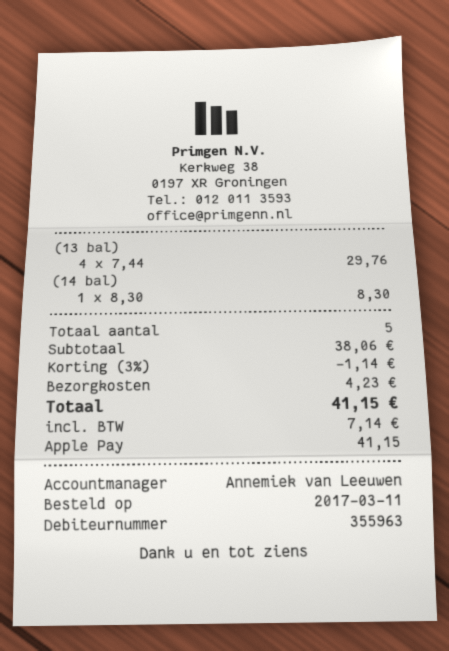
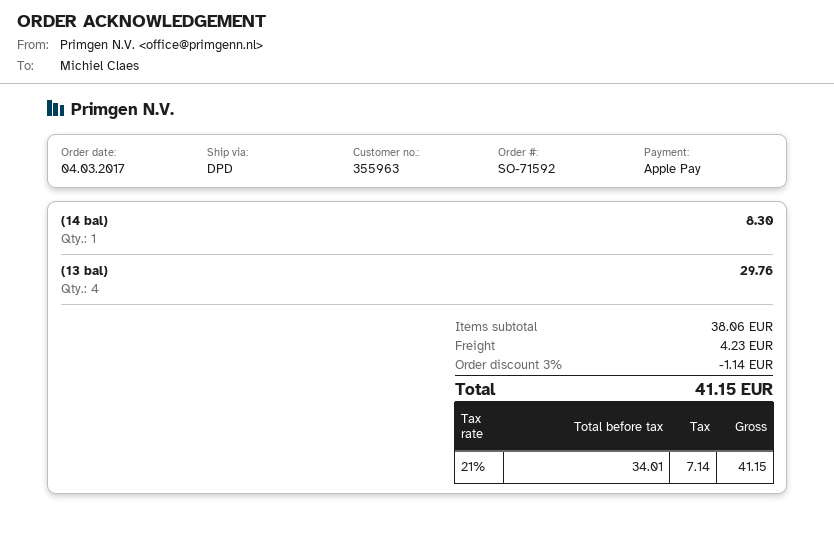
order date: 2017-03-11 -> 2017-03-04

